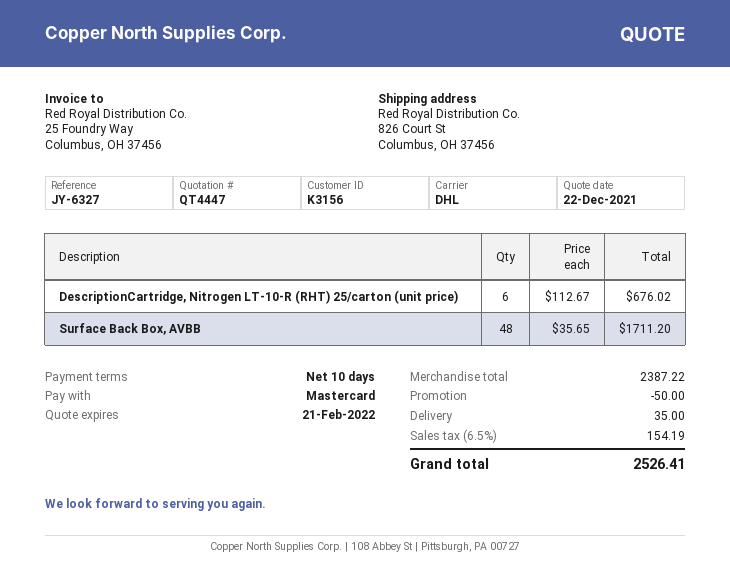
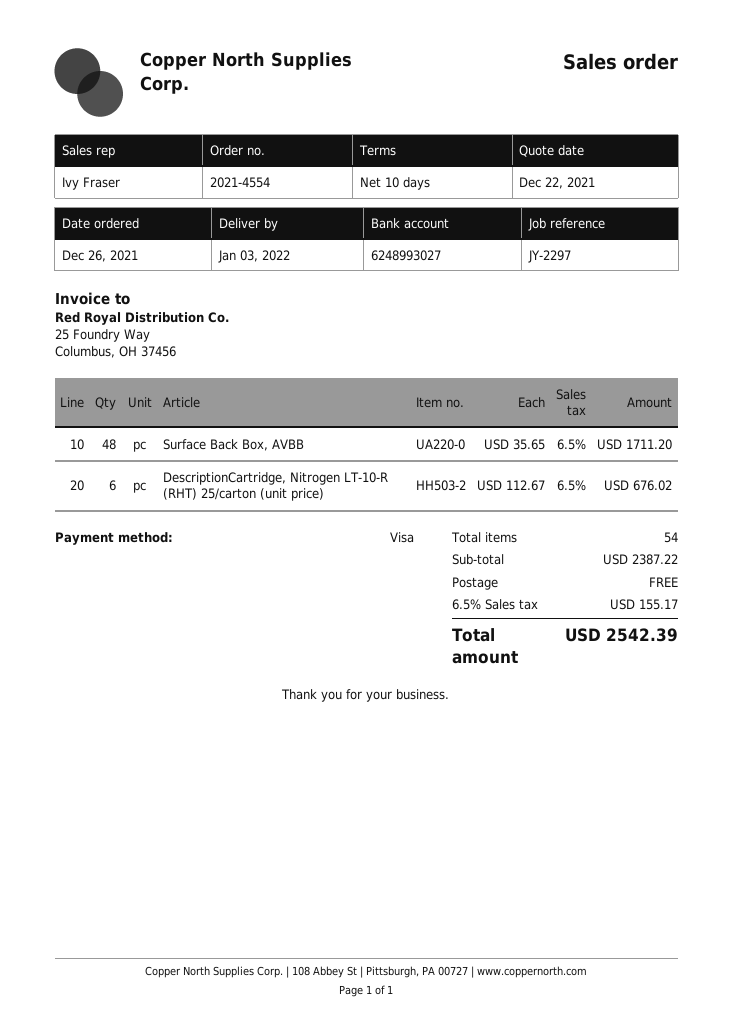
reference: JY-6327 -> JY-2297
payment method: Mastercard -> Visa
discount: 50.00 -> none
shipping: 35.00 -> 0.00
tax: 6.5% = 154.19 -> 6.5% = 155.17
total: 2526.41 -> 2542.39

